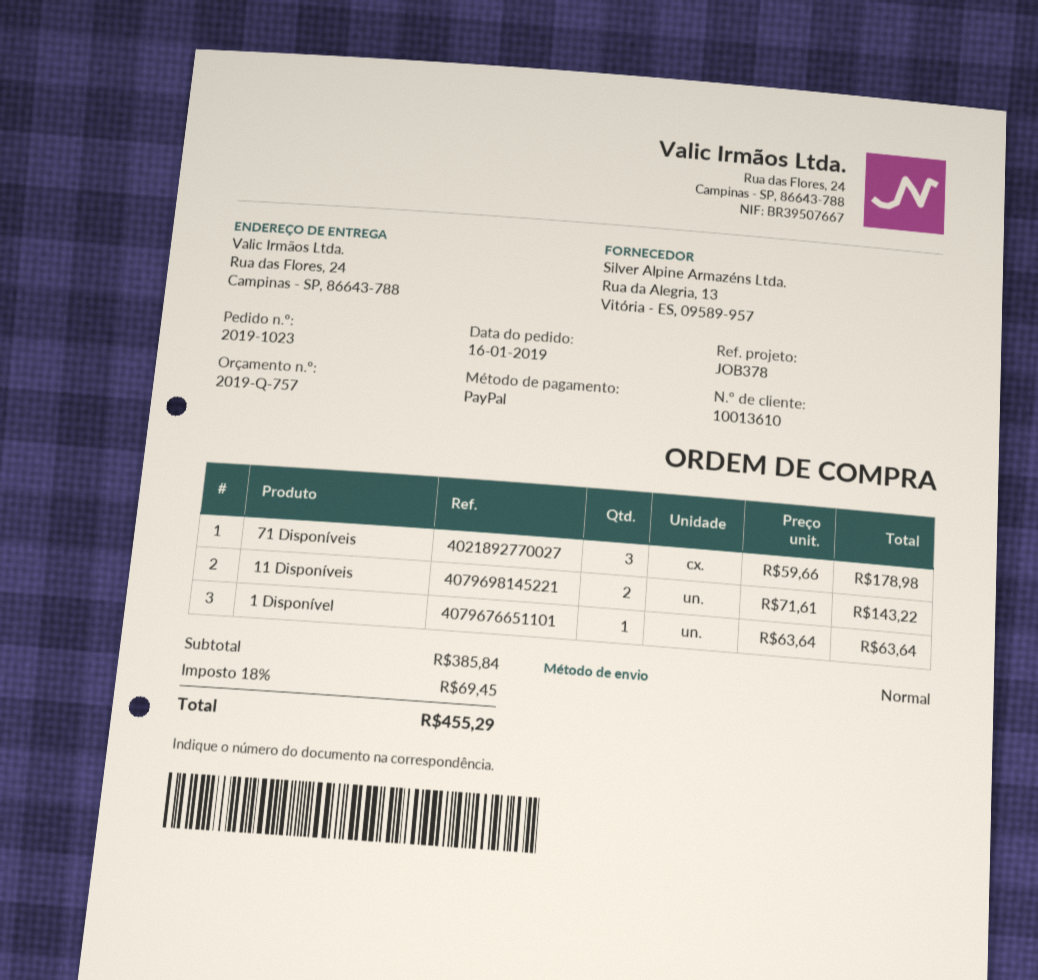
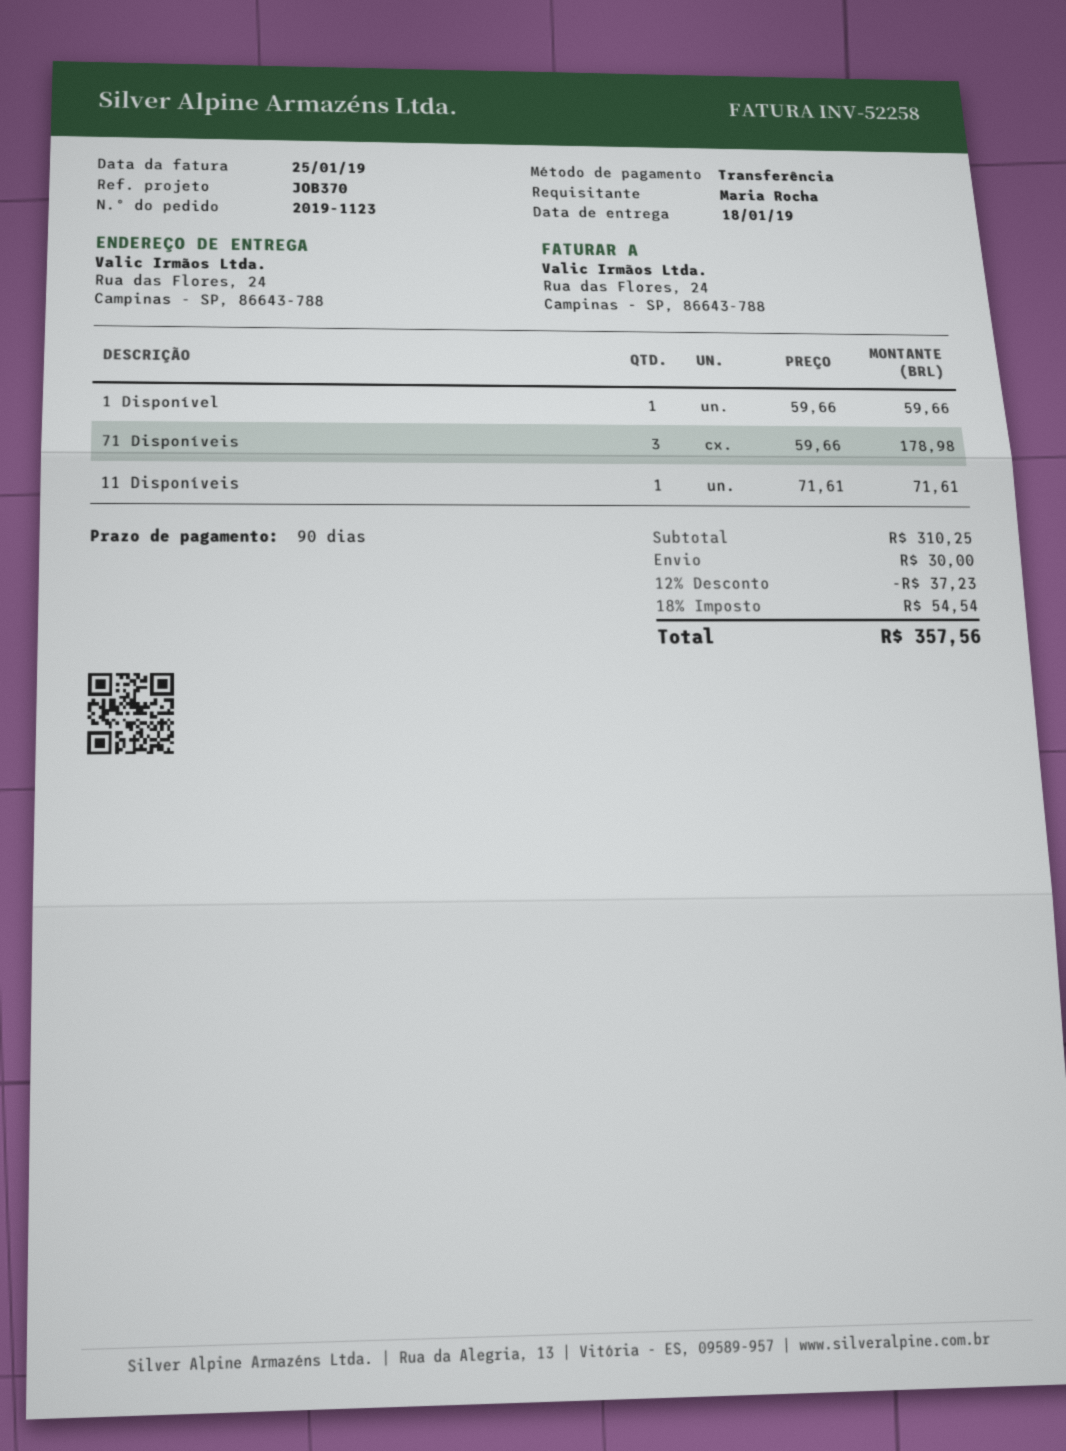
order number: 2019-1023 -> 2019-1123
reference: JOB378 -> JOB370
payment method: PayPal -> bank transfer
11 Disponíveis: 2 x 71.61 = 143.22 -> 1 x 71.61 = 71.61
1 Disponível: 1 x 63.64 = 63.64 -> 1 x 59.66 = 59.66
subtotal: 385.84 -> 310.25
discount: none -> 12% = 37.23
shipping: none -> 30.00
tax: 18% = 69.45 -> 18% = 54.54
total: 455.29 -> 357.56

